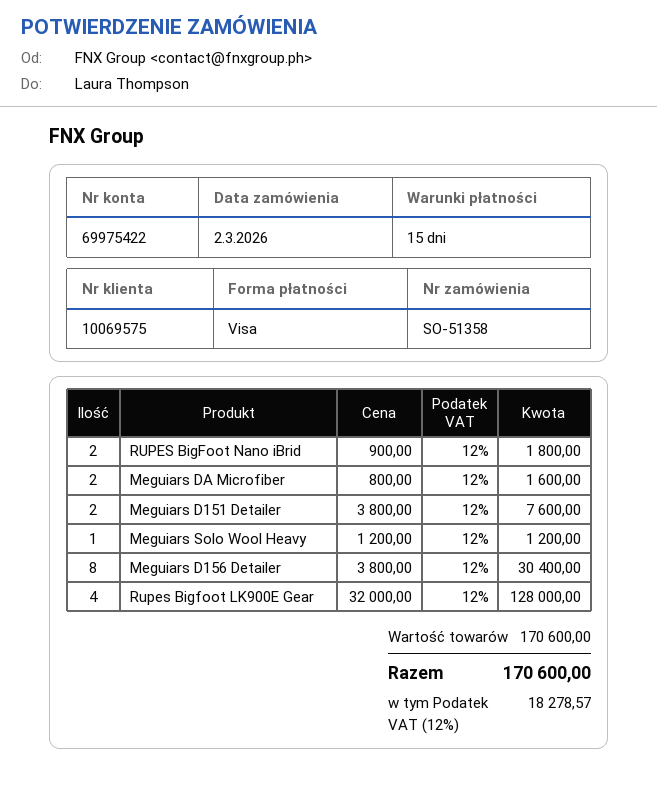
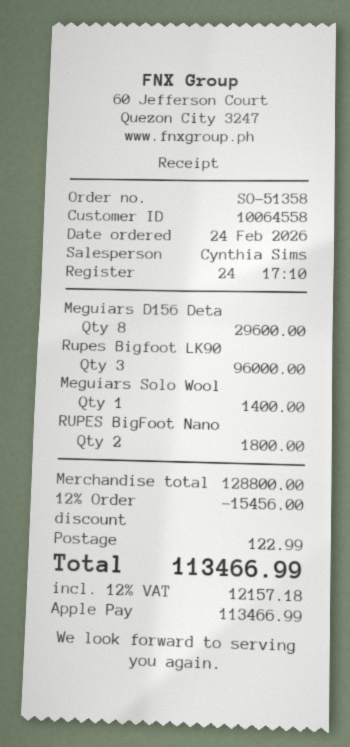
order date: 2026-03-02 -> 2026-02-24
customer number: 10069575 -> 10064558
payment method: Visa -> Apple Pay
Meguiars DA Microfiber: 2 for 1600.00 -> none
Meguiars D151 Detailer: 2 for 7600.00 -> none
Meguiars Solo Wool Heavy: 1 for 1200.00 -> 1 for 1400.00
Meguiars D156 Detailer: 8 for 30400.00 -> 8 for 29600.00
Rupes Bigfoot LK900E Gear: 4 for 128000.00 -> 3 for 96000.00
subtotal: 170600.00 -> 128800.00
discount: none -> 12% = 15456.00
shipping: none -> 122.99
tax: 12% = 18278.57 -> 12% = 12157.18
total: 170600.00 -> 113466.99

